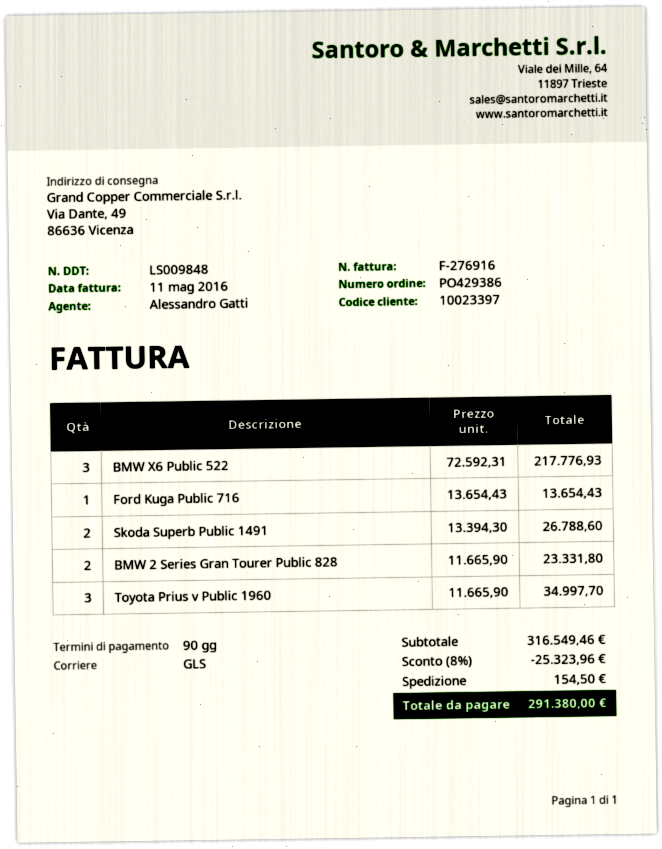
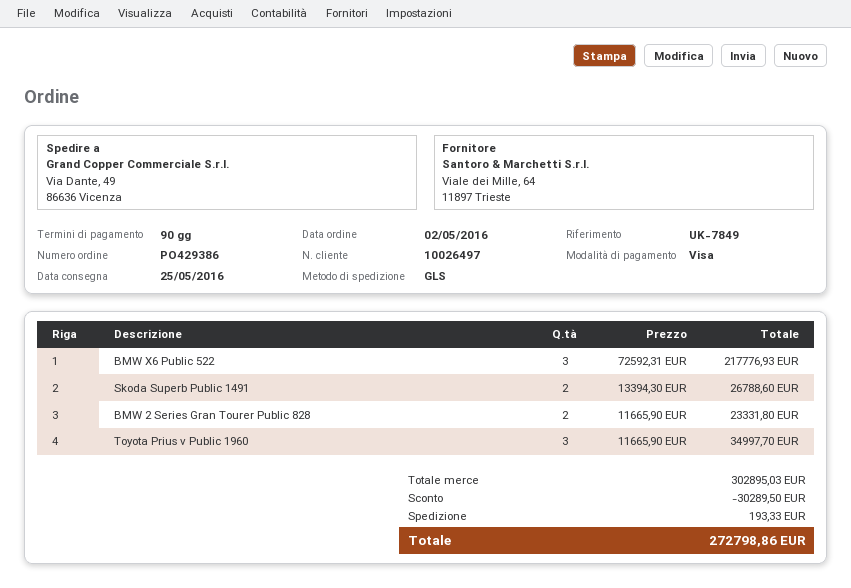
customer number: 10023397 -> 10026497
Ford Kuga Public 716: 1 x 13654.43 = 13654.43 -> none
subtotal: 316549.46 -> 302895.03
discount: 25323.96 -> 30289.50
shipping: 154.50 -> 193.33
total: 291380.00 -> 272798.86

